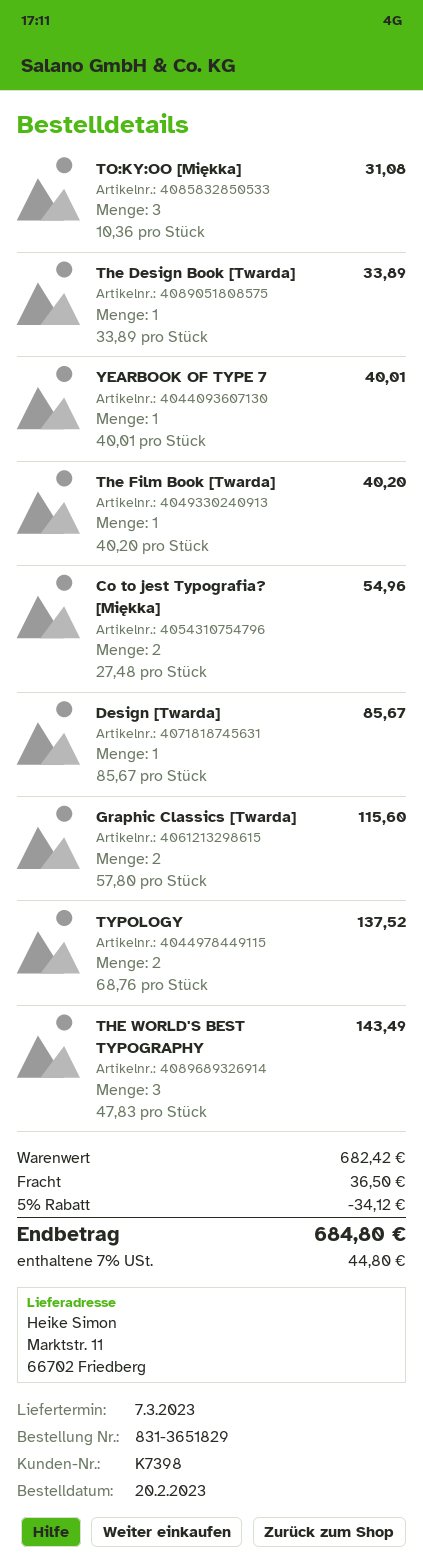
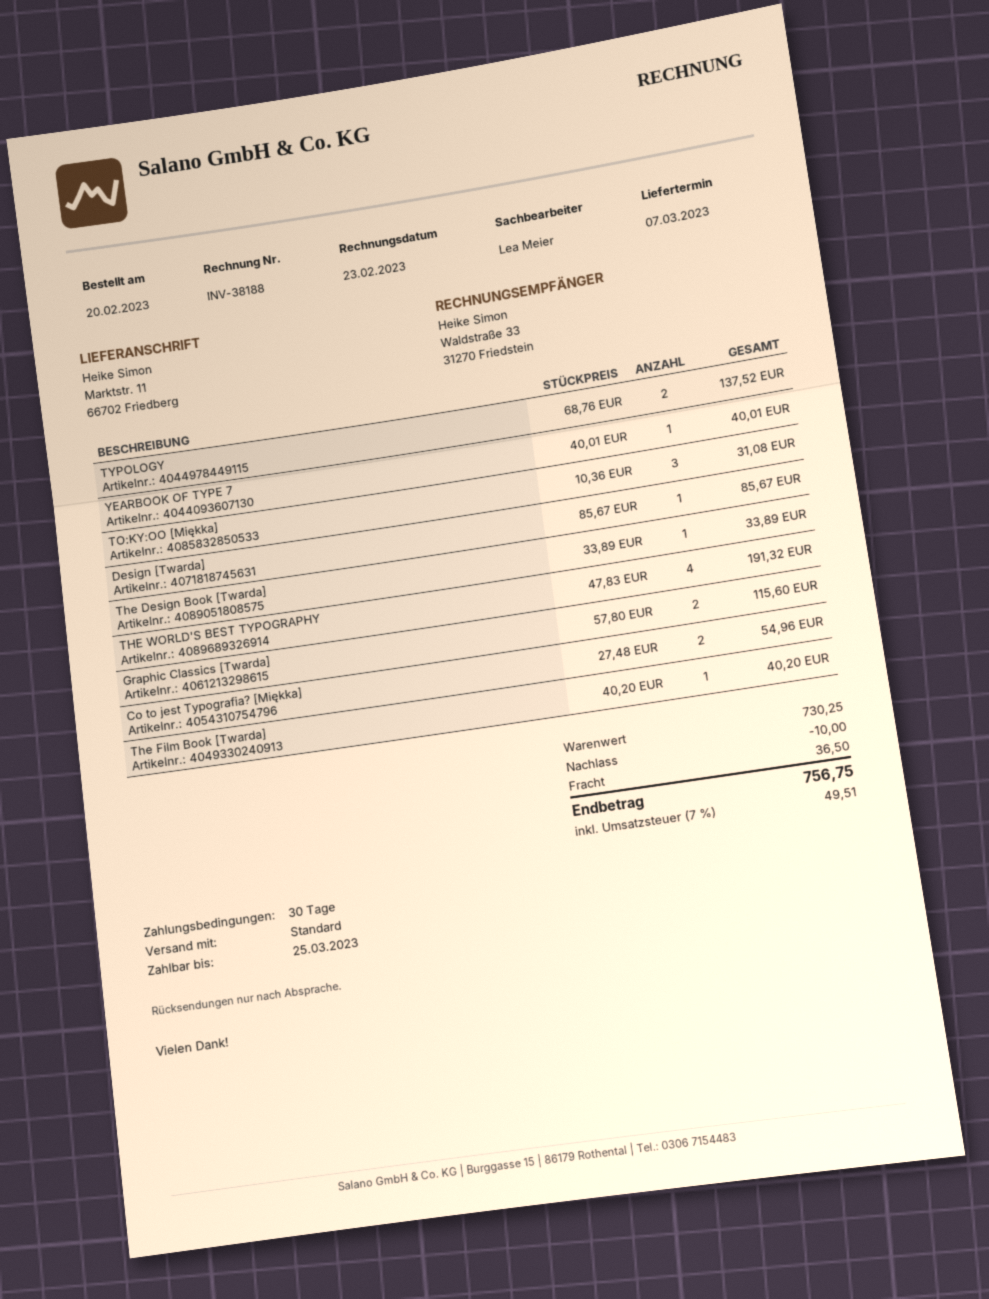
THE WORLD'S BEST TYPOGRAPHY: 3 x 47.83 = 143.49 -> 4 x 47.83 = 191.32
subtotal: 682.42 -> 730.25
discount: 34.12 -> 10.00
tax: 7% = 44.80 -> 7% = 49.51
total: 684.80 -> 756.75

